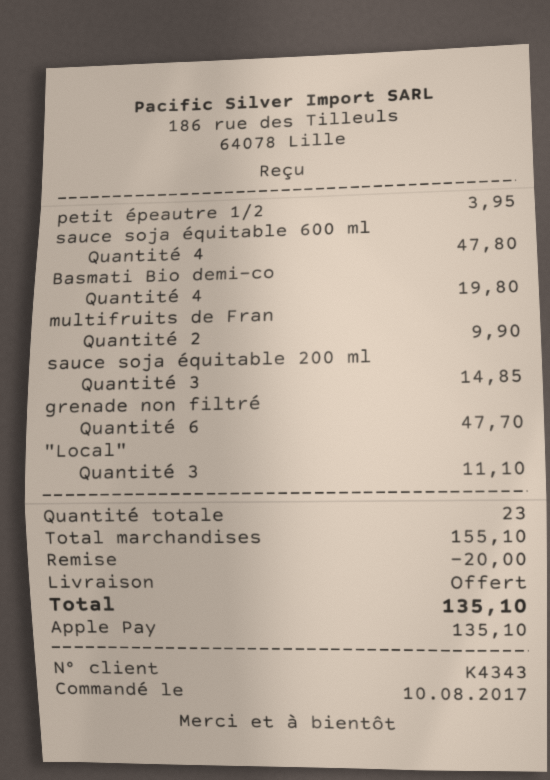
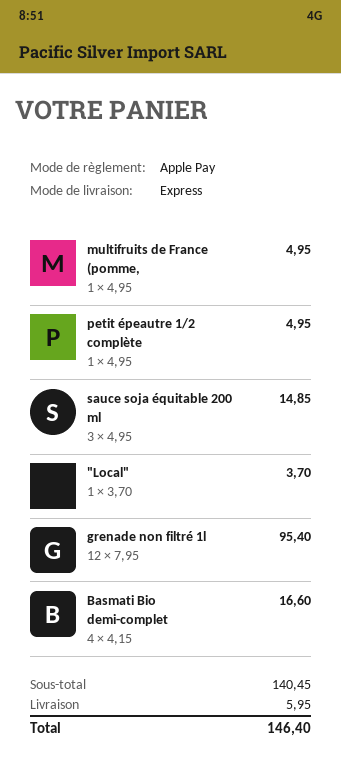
petit épeautre 1/2: 1 for 3.95 -> 1 for 4.95
sauce soja équitable 600 ml: 4 for 47.80 -> none
Basmati Bio demi-co: 4 for 19.80 -> 4 for 16.60
multifruits de Fran: 2 for 9.90 -> 1 for 4.95
grenade non filtré: 6 for 47.70 -> 12 for 95.40
"Local": 3 for 11.10 -> 1 for 3.70
subtotal: 155.10 -> 140.45
discount: 20.00 -> none
shipping: 0.00 -> 5.95
total: 135.10 -> 146.40

